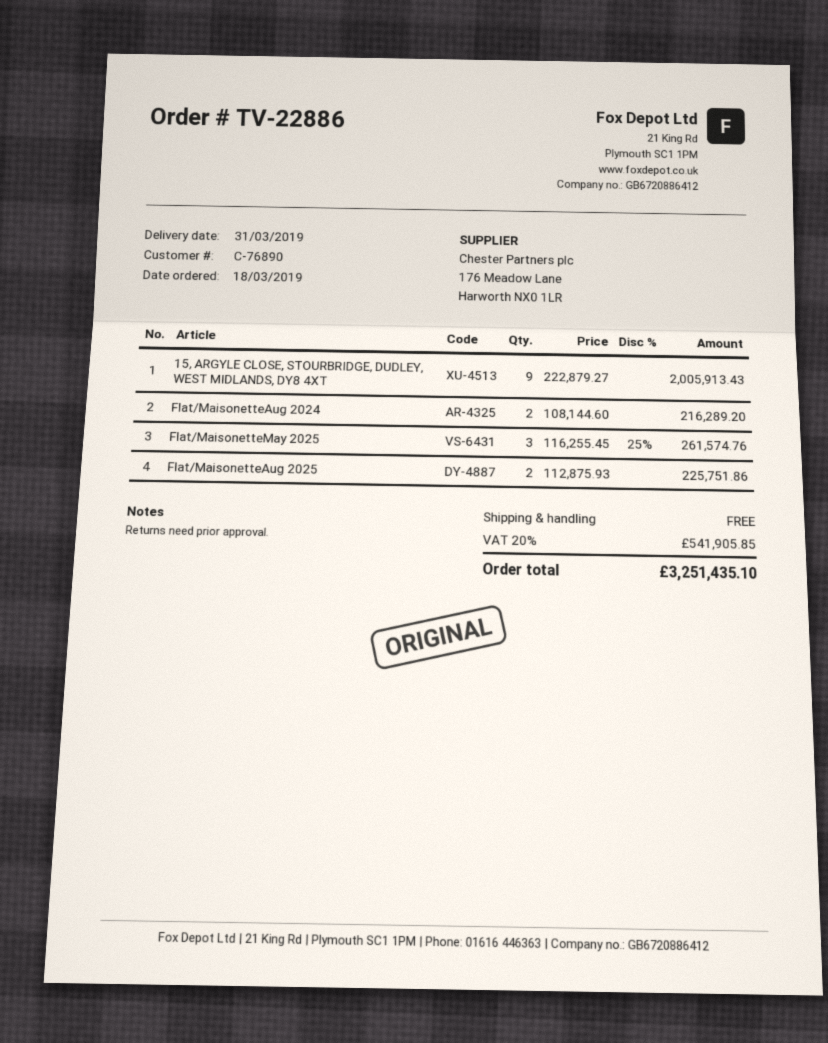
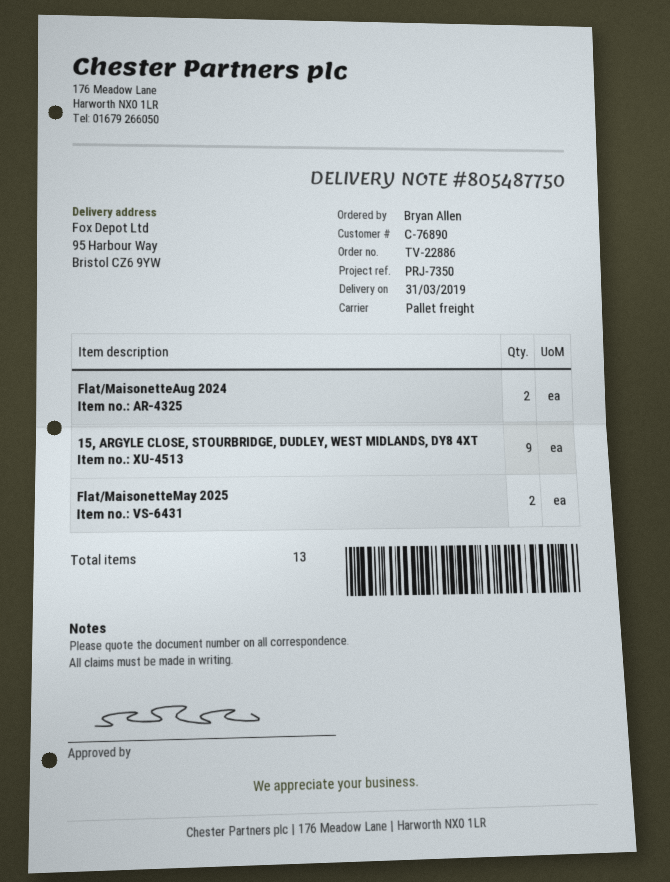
Flat/MaisonetteMay 2025: 3 -> 2
Flat/MaisonetteAug 2025: 2 -> none

